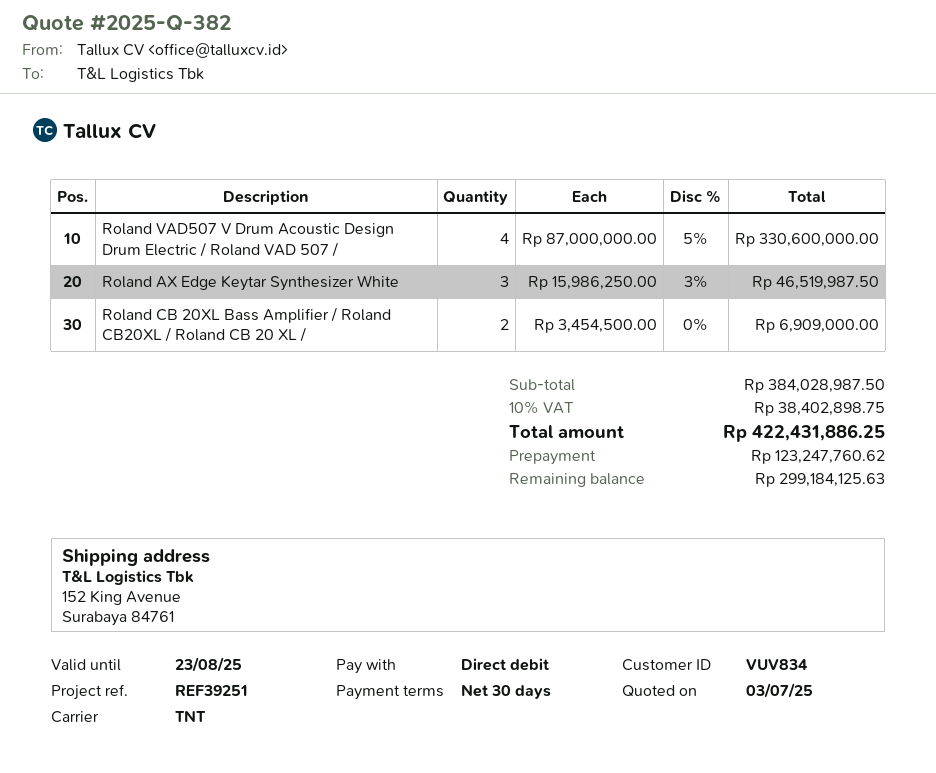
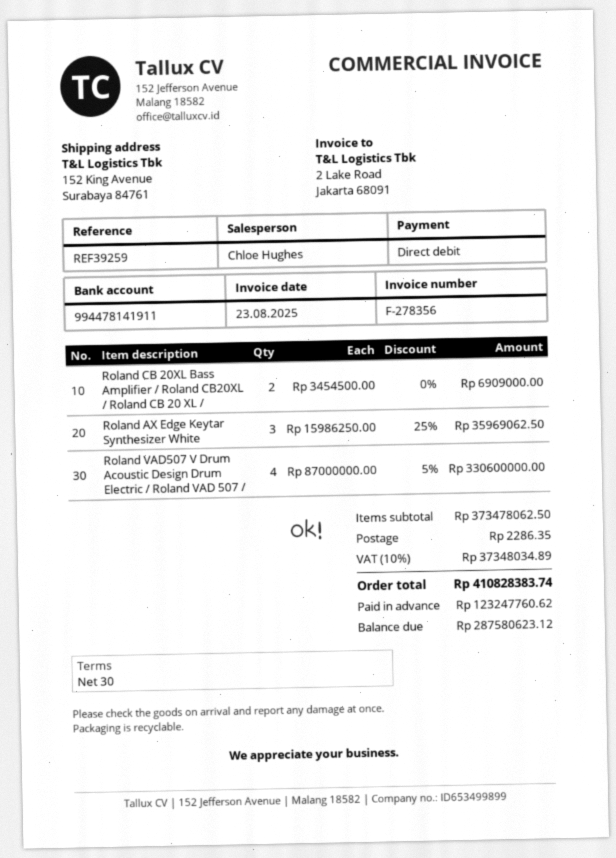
reference: REF39251 -> REF39259
Roland AX Edge Keytar Synthesizer White: 3 x 15986250.00 - 3% = 46519987.50 -> 3 x 15986250.00 - 25% = 35969062.50
subtotal: 384028987.50 -> 373478062.50
shipping: none -> 2286.35
tax: 10% = 38402898.75 -> 10% = 37348034.89
total: 422431886.25 -> 410828383.74
balance: 299184125.63 -> 287580623.12

